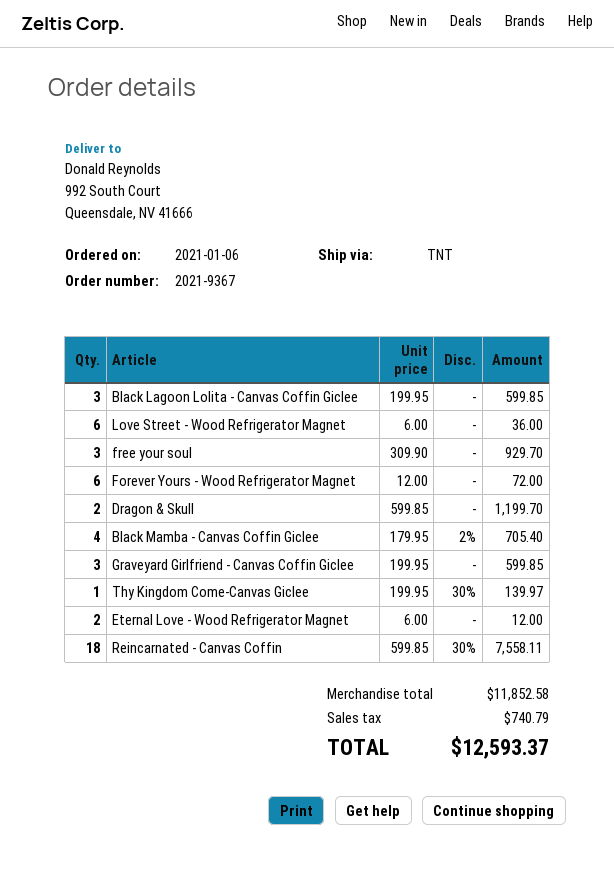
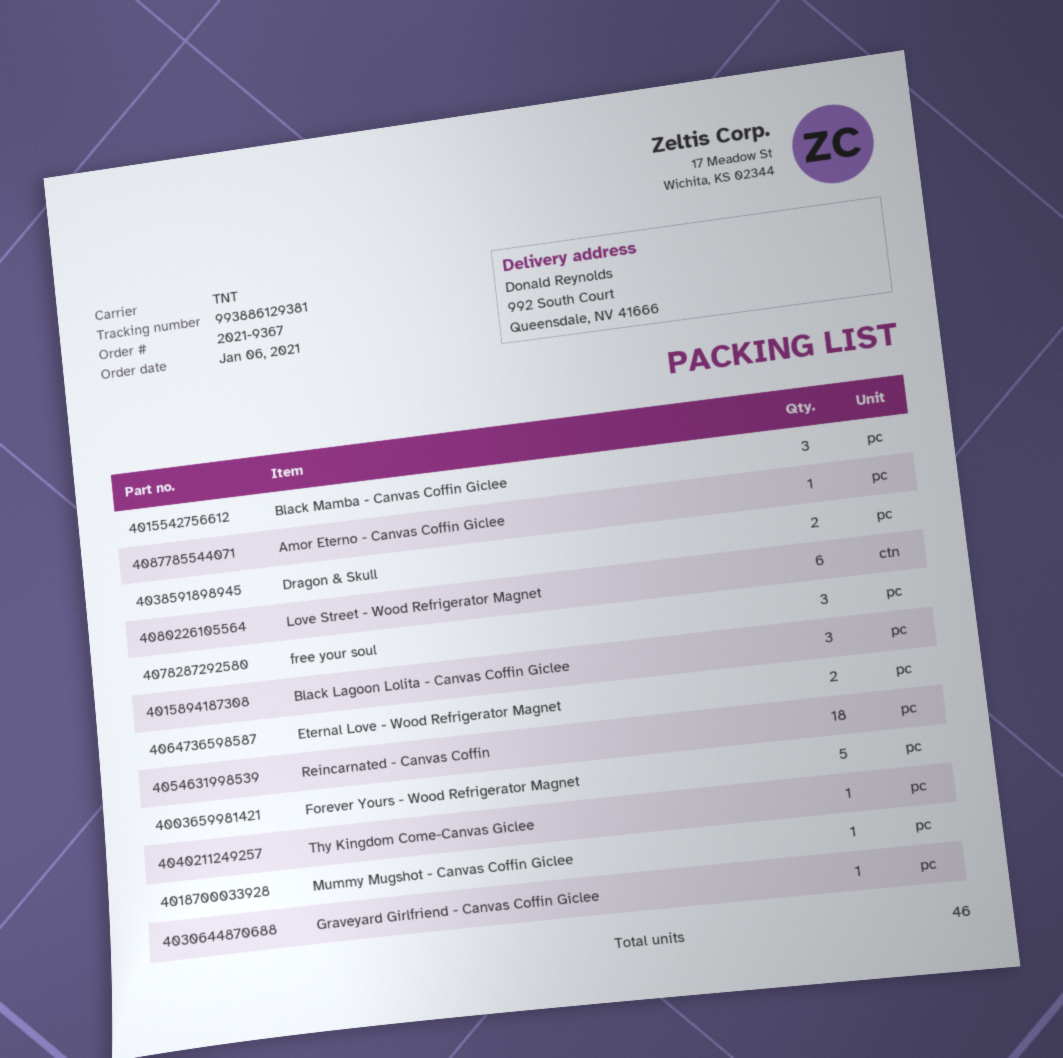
Forever Yours - Wood Refrigerator Magnet: 6 -> 5
Black Mamba - Canvas Coffin Giclee: 4 -> 3
Graveyard Girlfriend - Canvas Coffin Giclee: 3 -> 1
Amor Eterno - Canvas Coffin Giclee: none -> 1
Mummy Mugshot - Canvas Coffin Giclee: none -> 1

